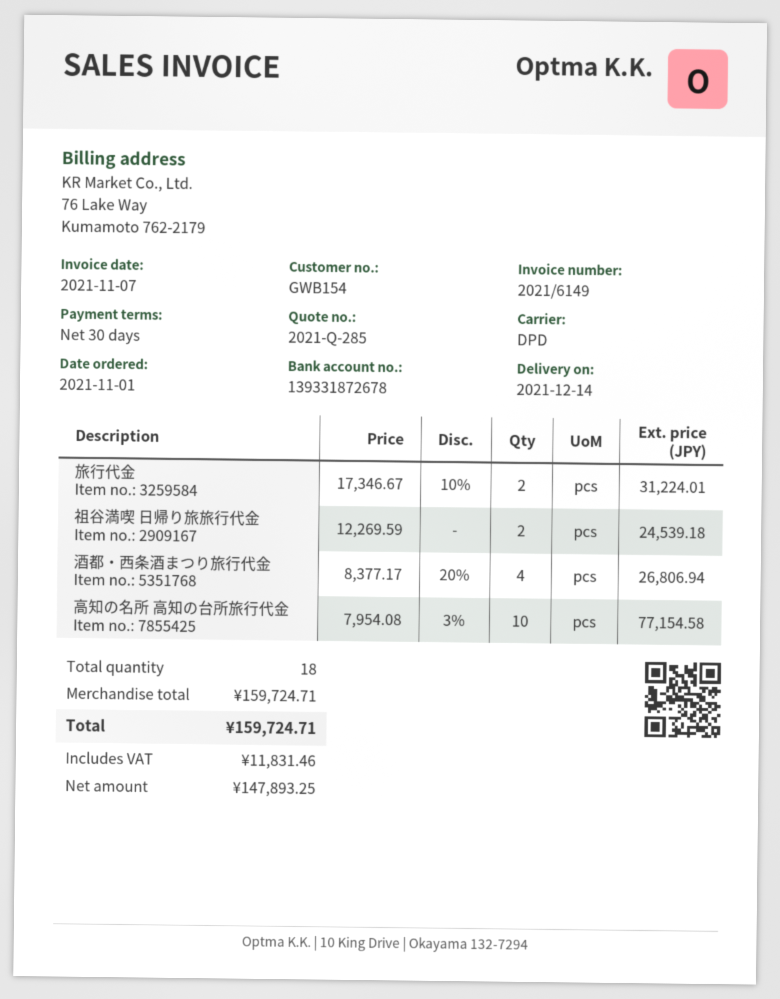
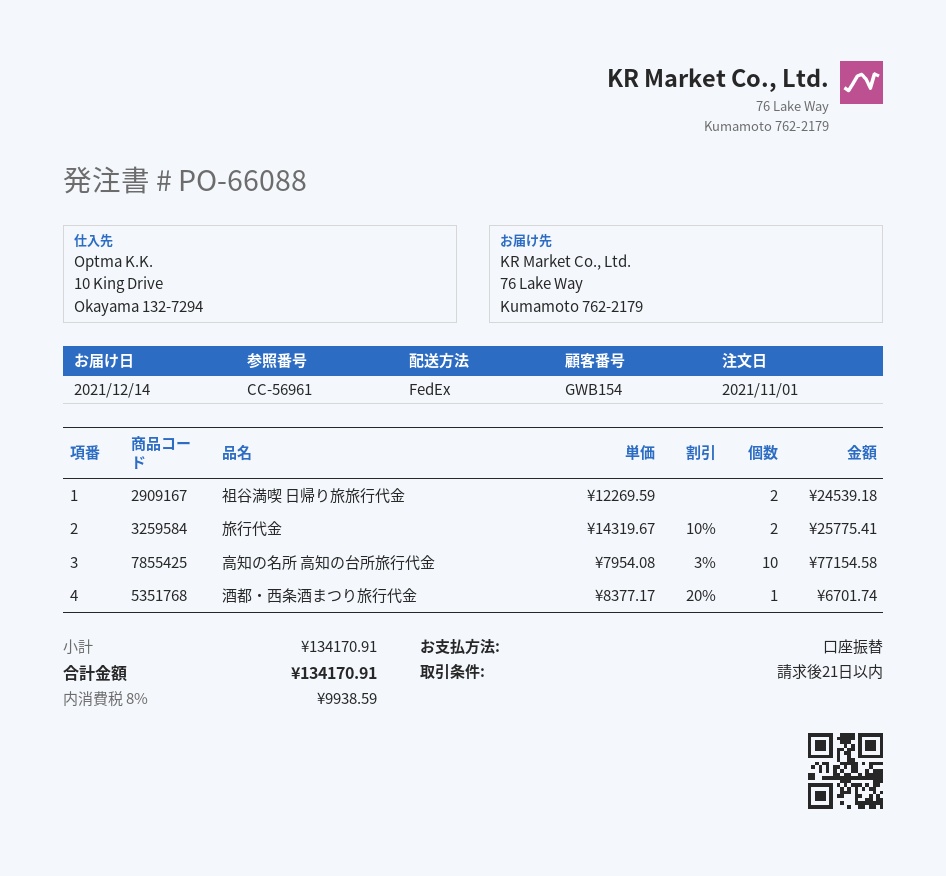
payment terms: 30 days -> 21 days
shipping method: DPD -> FedEx
旅行代金: 2 x 17346.67 - 10% = 31224.01 -> 2 x 14319.67 - 10% = 25775.41
酒都・西条酒まつり旅行代金: 4 x 8377.17 - 20% = 26806.94 -> 1 x 8377.17 - 20% = 6701.74
subtotal: 159724.71 -> 134170.91
tax: 11831.46 -> 9938.59
total: 159724.71 -> 134170.91

